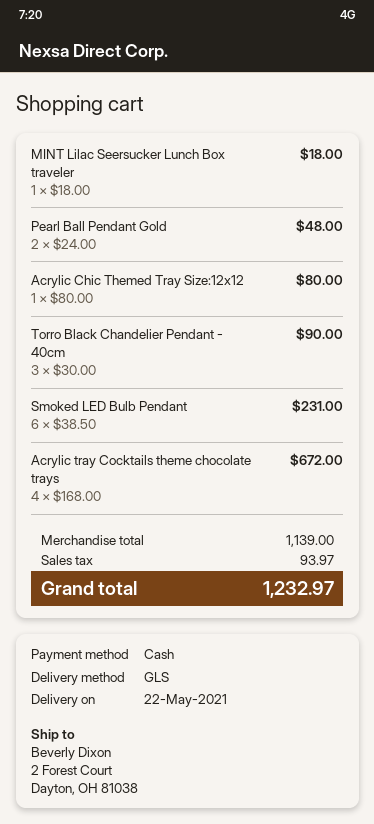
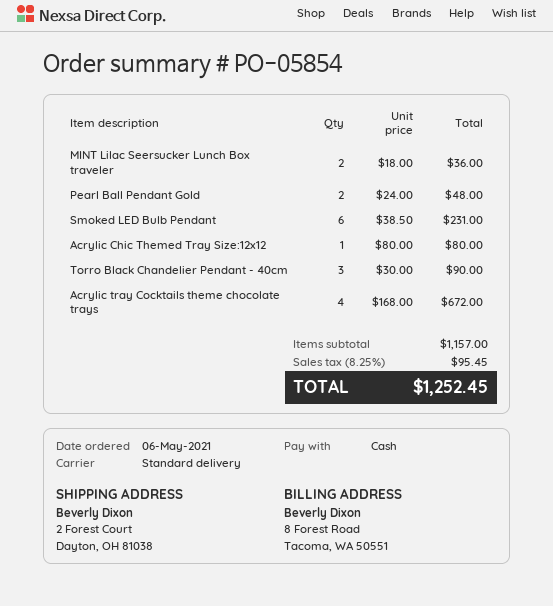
shipping method: GLS -> standard
MINT Lilac Seersucker Lunch Box traveler: 1 x 18.00 = 18.00 -> 2 x 18.00 = 36.00
subtotal: 1139.00 -> 1157.00
tax: 93.97 -> 95.45
total: 1232.97 -> 1252.45

